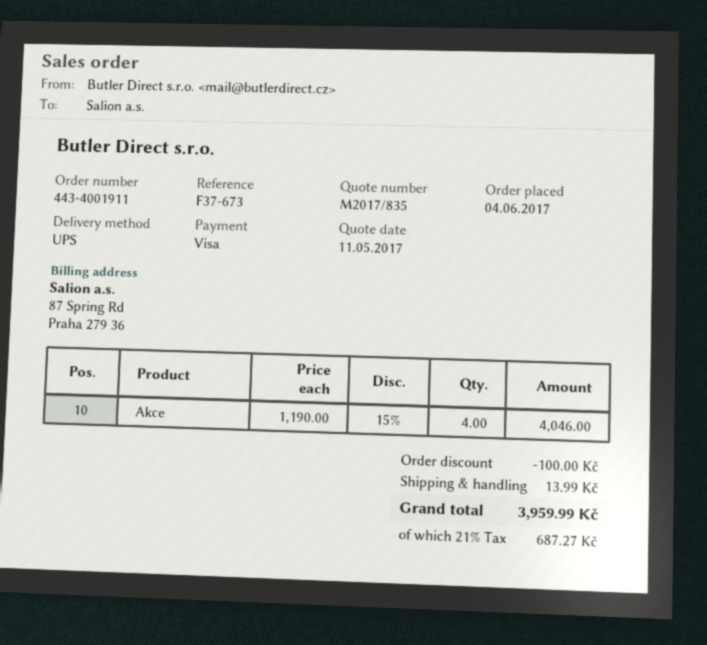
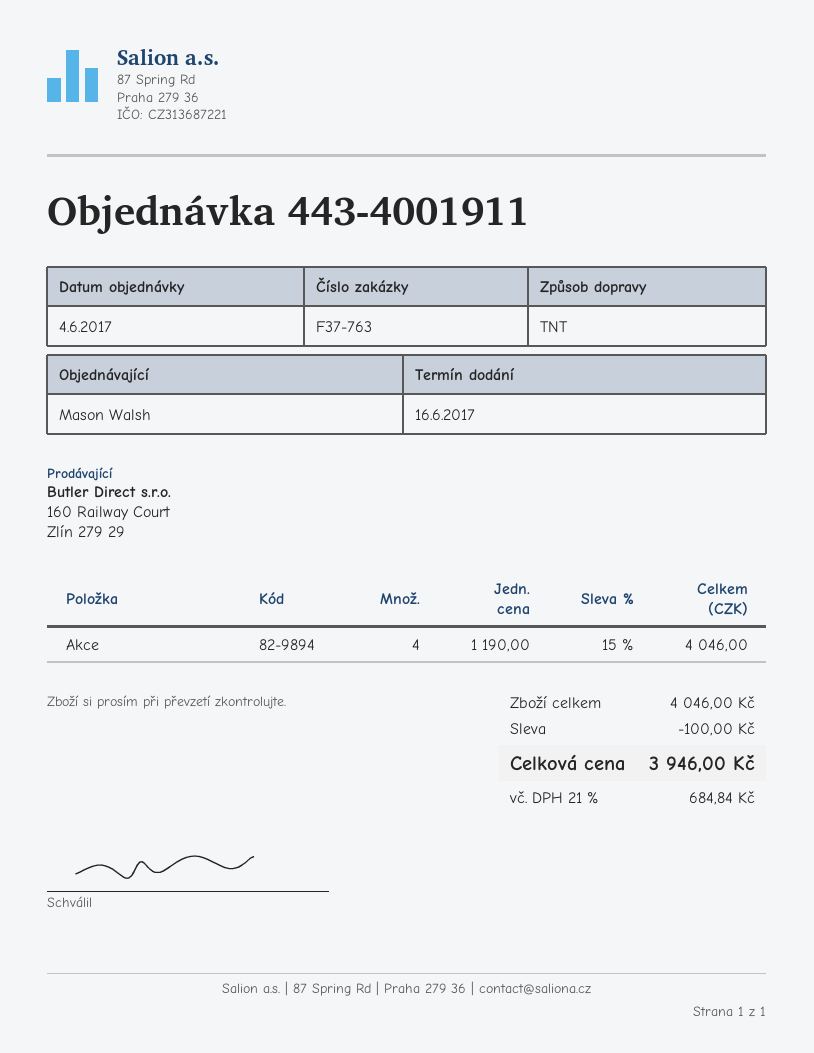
reference: F37-673 -> F37-763
shipping method: UPS -> TNT
shipping: 13.99 -> none
tax: 21% = 687.27 -> 21% = 684.84
total: 3959.99 -> 3946.00

